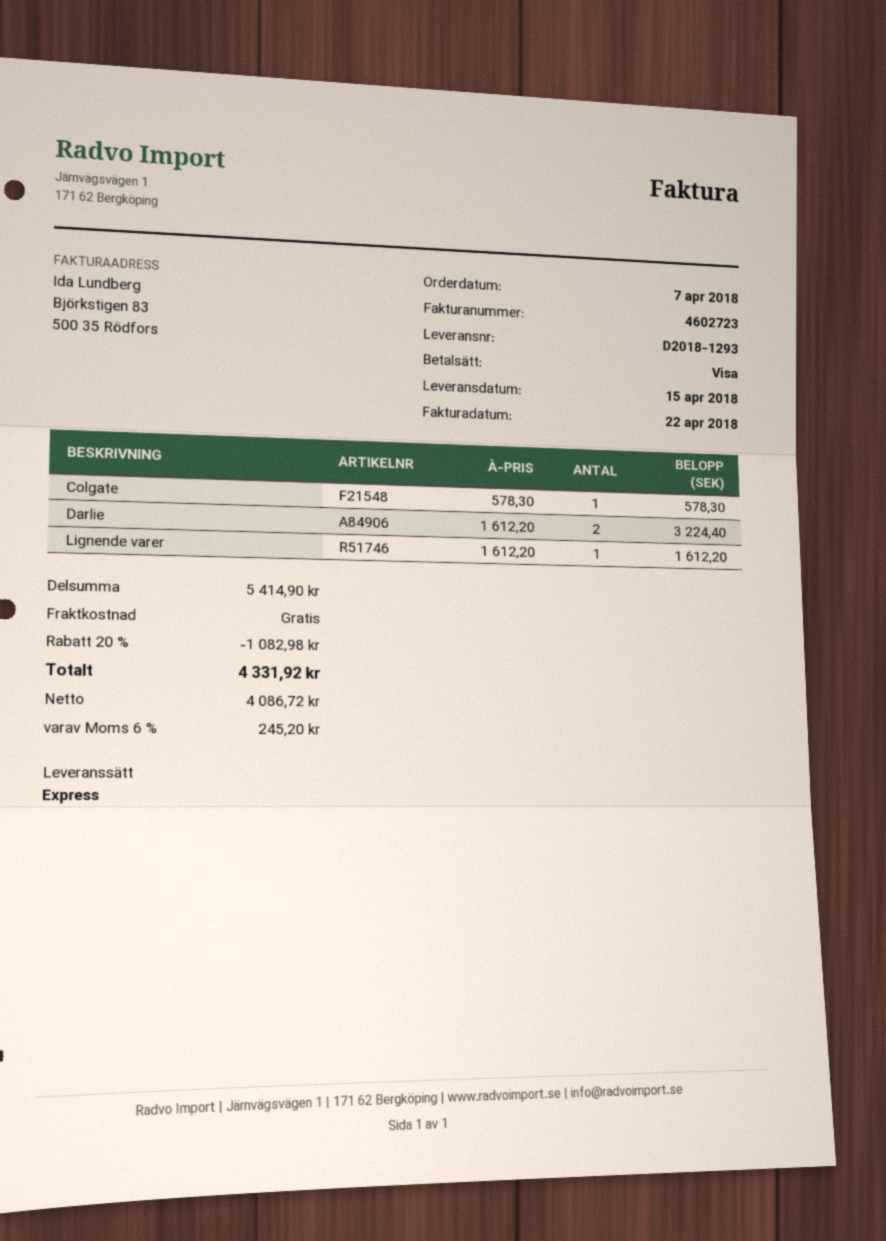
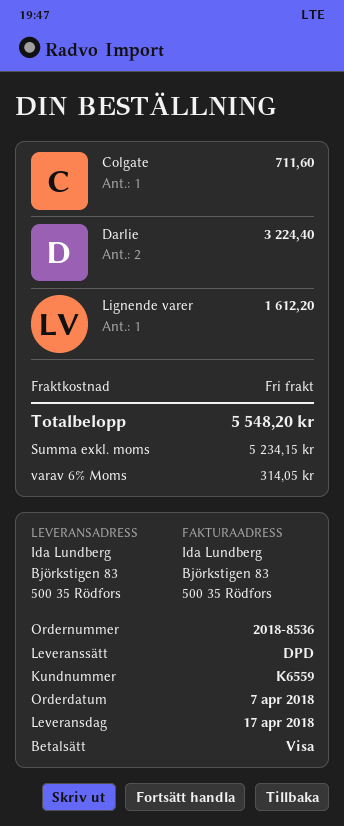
delivery date: 2018-04-15 -> 2018-04-17
shipping method: express -> DPD
Colgate: 1 for 578.30 -> 1 for 711.60
discount: 20% = 1082.98 -> none
net: 4086.72 -> 5234.15
tax: 6% = 245.20 -> 6% = 314.05
total: 4331.92 -> 5548.20

